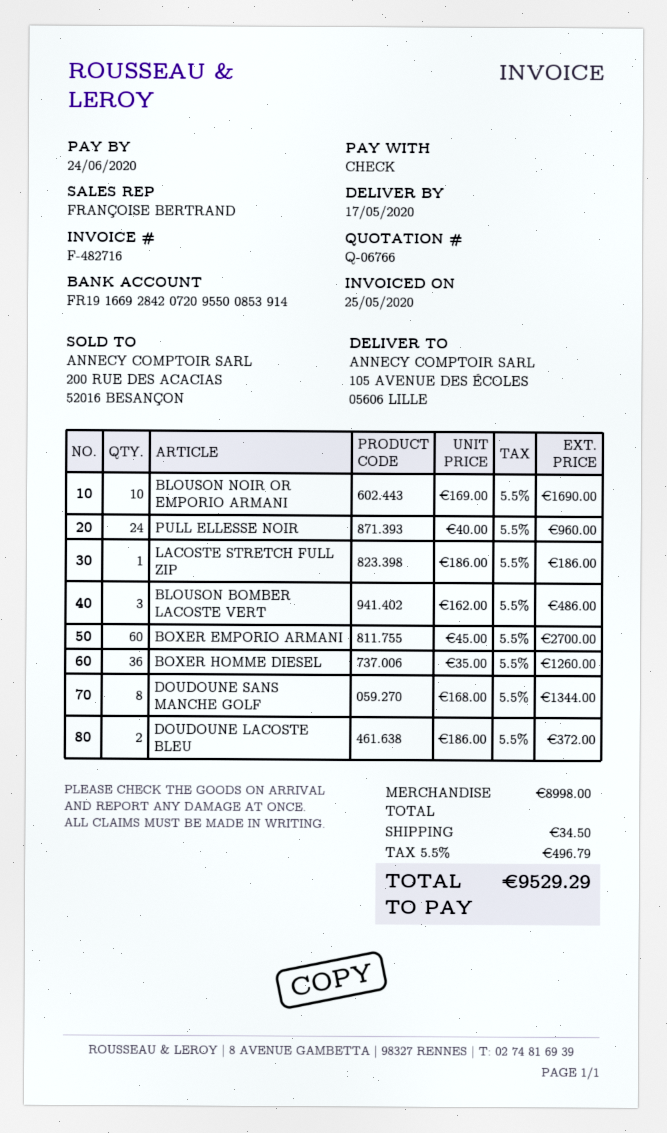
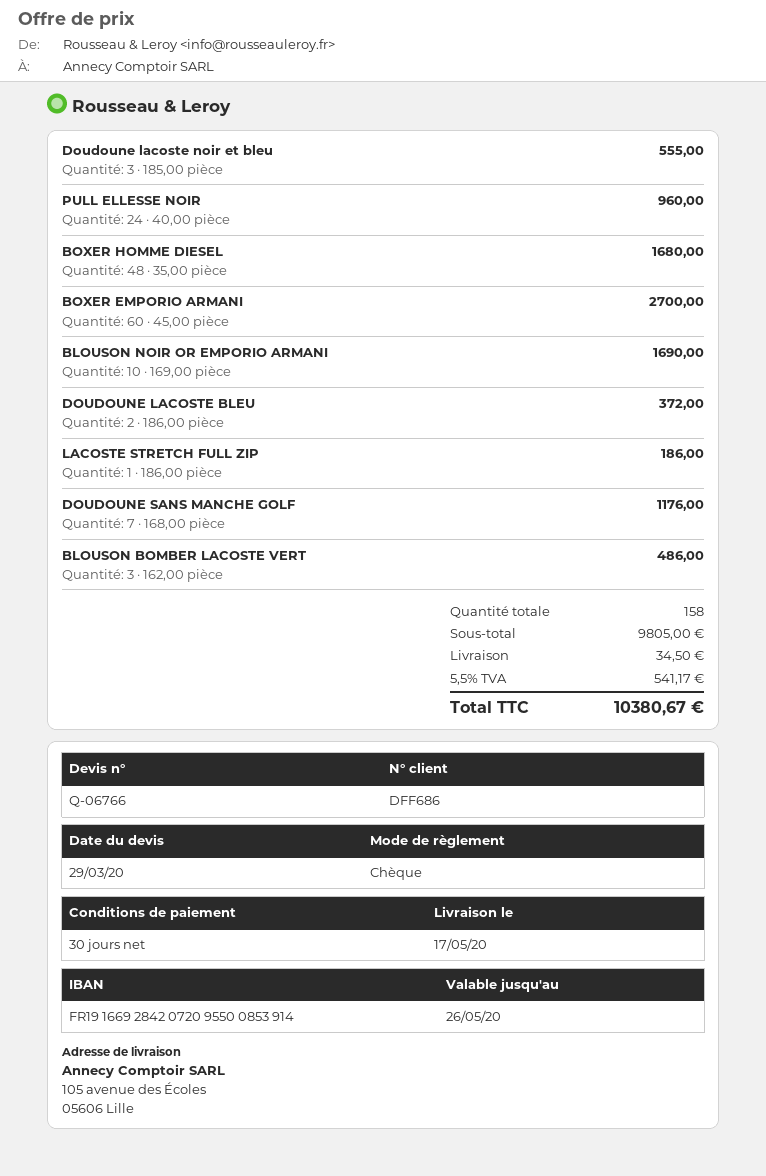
BOXER HOMME DIESEL: 36 x 35.00 = 1260.00 -> 48 x 35.00 = 1680.00
DOUDOUNE SANS MANCHE GOLF: 8 x 168.00 = 1344.00 -> 7 x 168.00 = 1176.00
Doudoune lacoste noir et bleu: none -> 3 x 185.00 = 555.00
subtotal: 8998.00 -> 9805.00
tax: 5.5% = 496.79 -> 5.5% = 541.17
total: 9529.29 -> 10380.67

